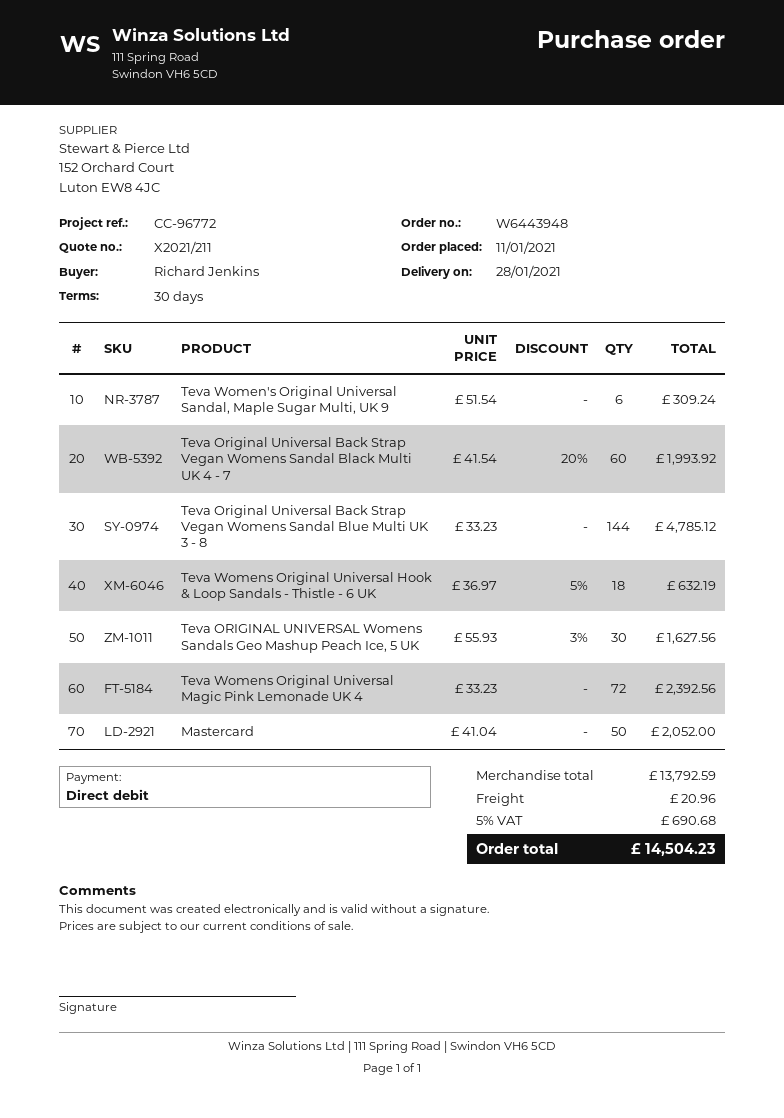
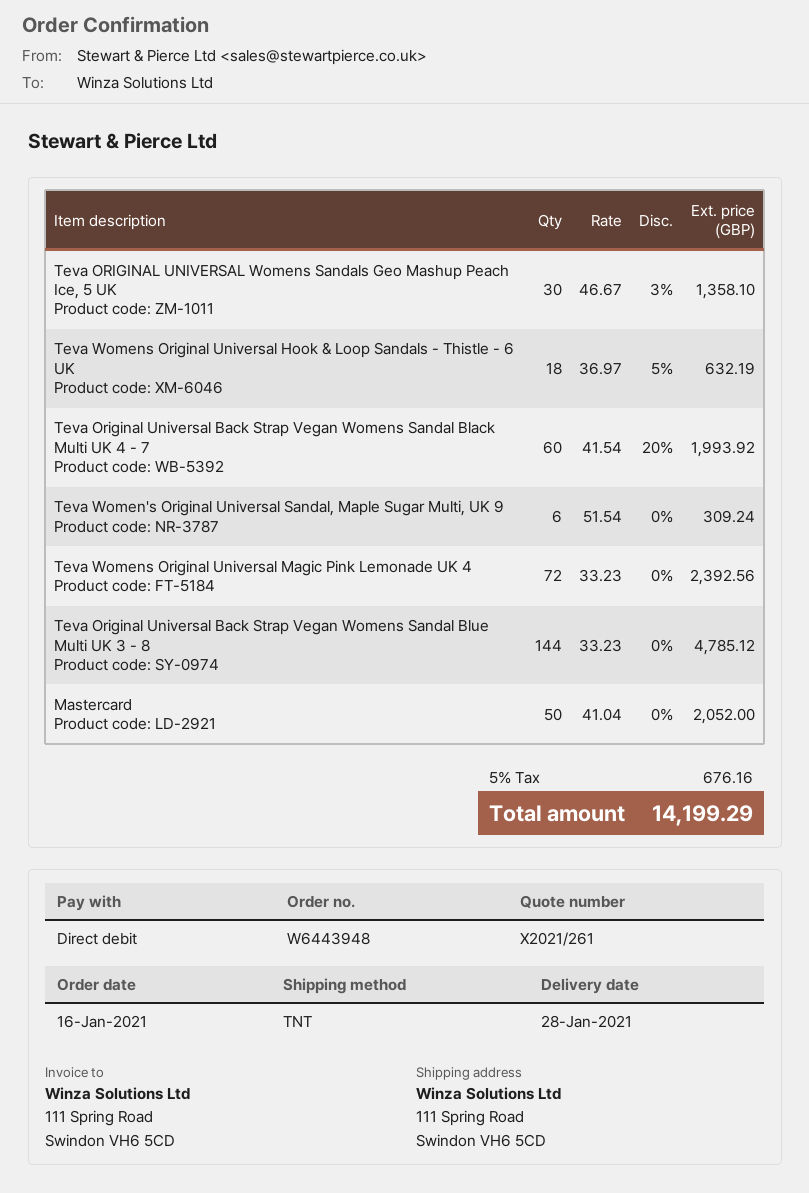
quote number: X2021/211 -> X2021/261
order date: 2021-01-11 -> 2021-01-16
Teva ORIGINAL UNIVERSAL Womens Sandals Geo Mashup Peach Ice, 5 UK: 30 x 55.93 - 3% = 1627.56 -> 30 x 46.67 - 3% = 1358.10
shipping: 20.96 -> none
tax: 5% = 690.68 -> 5% = 676.16
total: 14504.23 -> 14199.29

